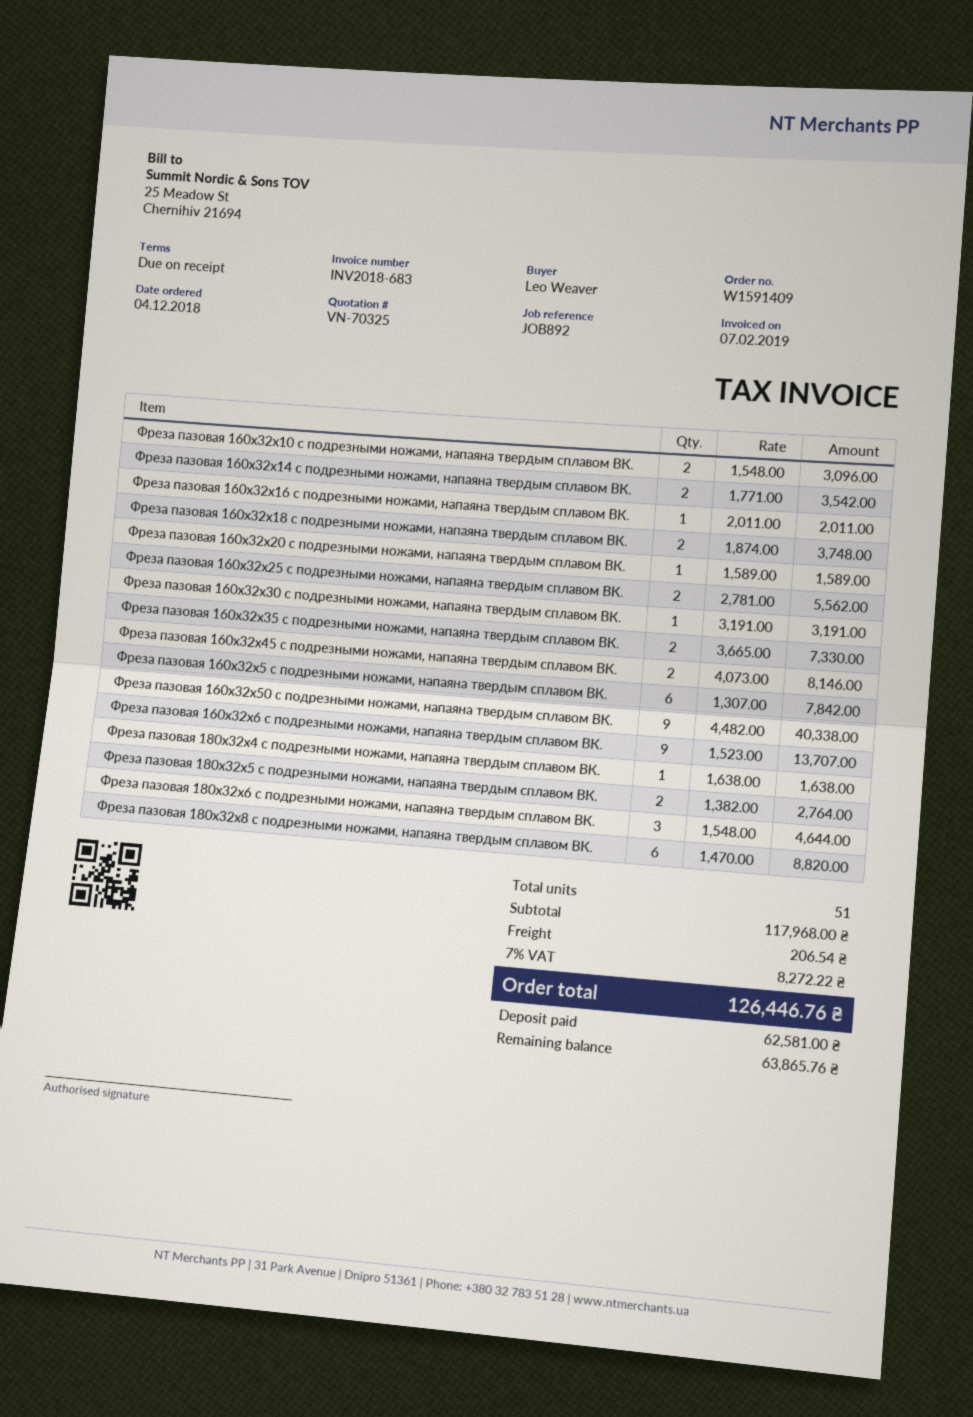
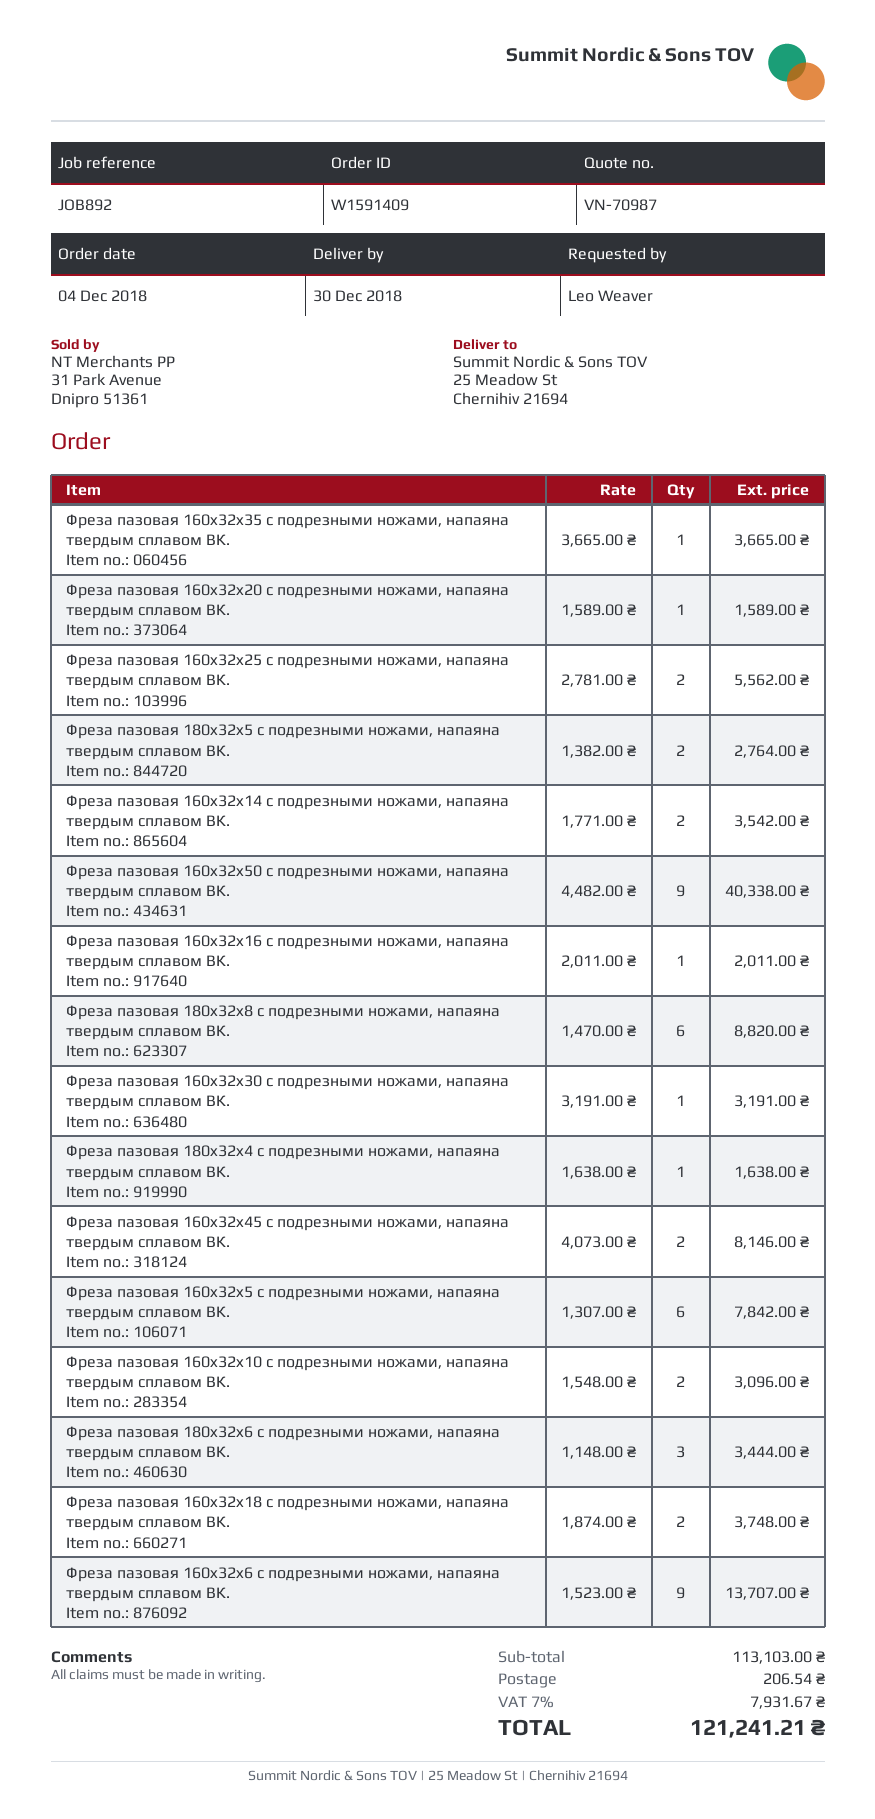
quote number: VN-70325 -> VN-70987
Фреза пазовая 160x32x35 с подрезными ножами, напаяна твердым сплавом ВК.: 2 x 3665.00 = 7330.00 -> 1 x 3665.00 = 3665.00
Фреза пазовая 180x32x6 с подрезными ножами, напаяна твердым сплавом ВК.: 3 x 1548.00 = 4644.00 -> 3 x 1148.00 = 3444.00
subtotal: 117968.00 -> 113103.00
tax: 7% = 8272.22 -> 7% = 7931.67
total: 126446.76 -> 121241.21

